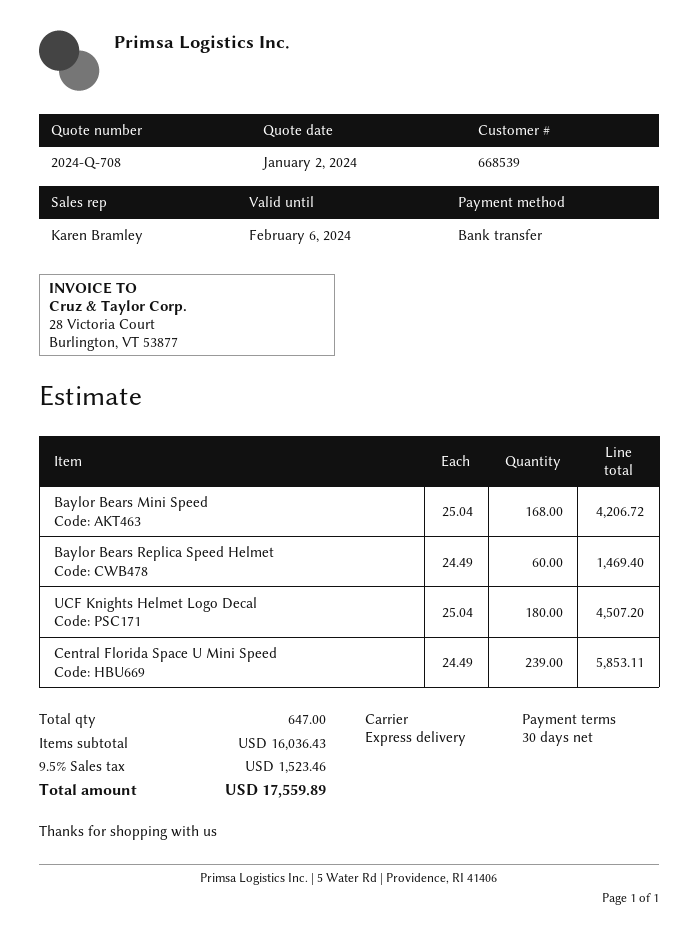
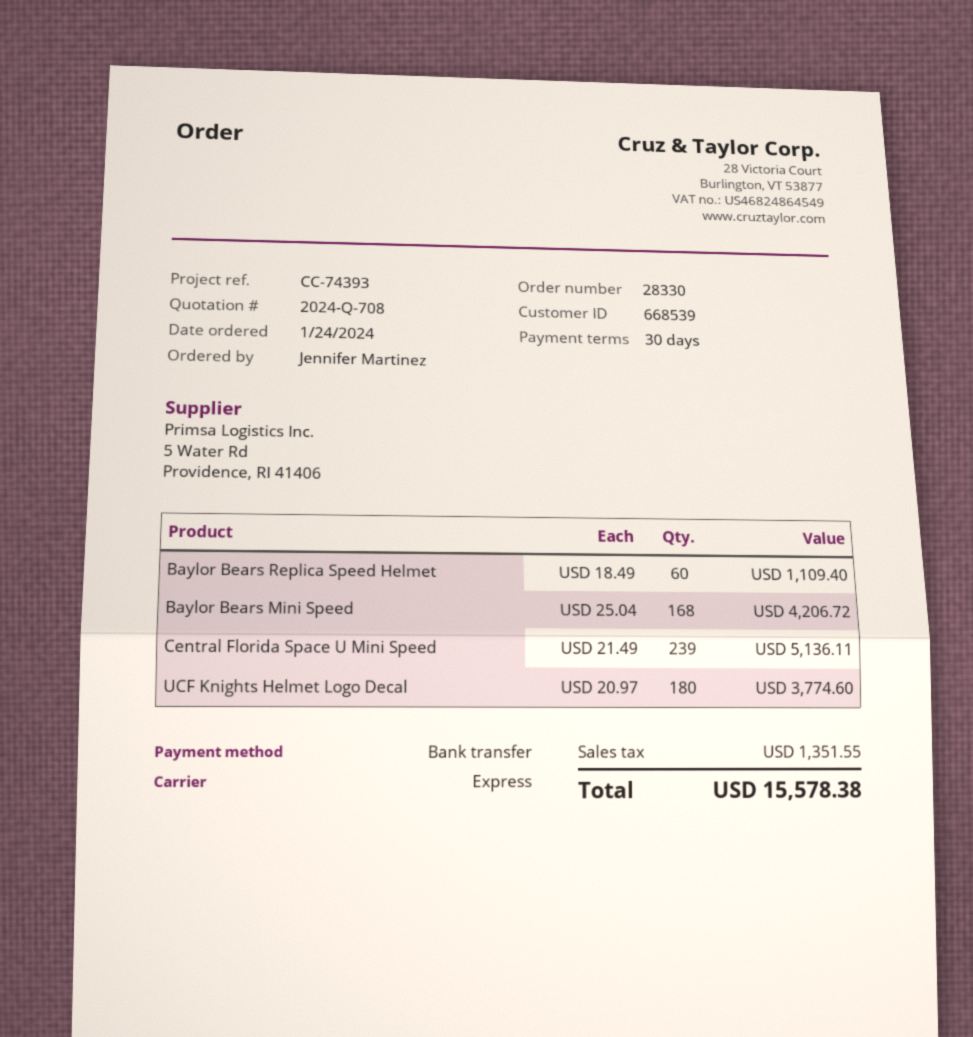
Baylor Bears Replica Speed Helmet: 60 x 24.49 = 1469.40 -> 60 x 18.49 = 1109.40
UCF Knights Helmet Logo Decal: 180 x 25.04 = 4507.20 -> 180 x 20.97 = 3774.60
Central Florida Space U Mini Speed: 239 x 24.49 = 5853.11 -> 239 x 21.49 = 5136.11
tax: 1523.46 -> 1351.55
total: 17559.89 -> 15578.38

